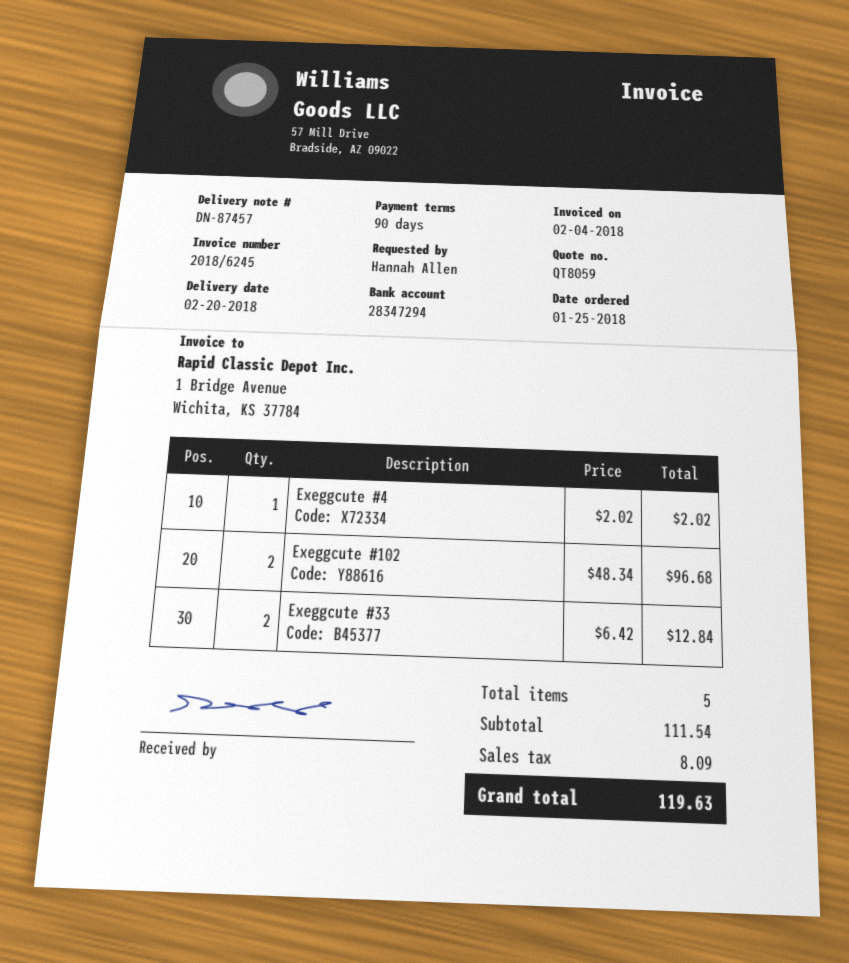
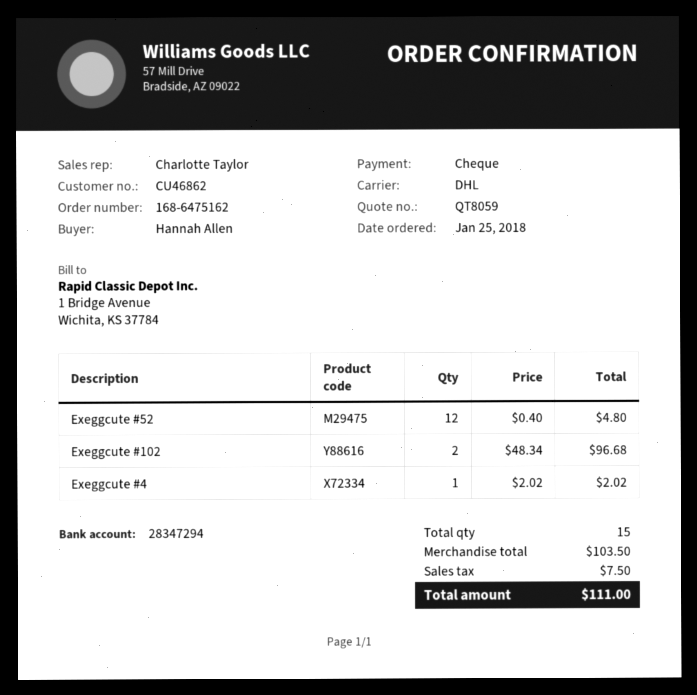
Exeggcute #33: 2 x 6.42 = 12.84 -> none
Exeggcute #52: none -> 12 x 0.40 = 4.80
total quantity: 5 -> 15
subtotal: 111.54 -> 103.50
tax: 8.09 -> 7.50
total: 119.63 -> 111.00

